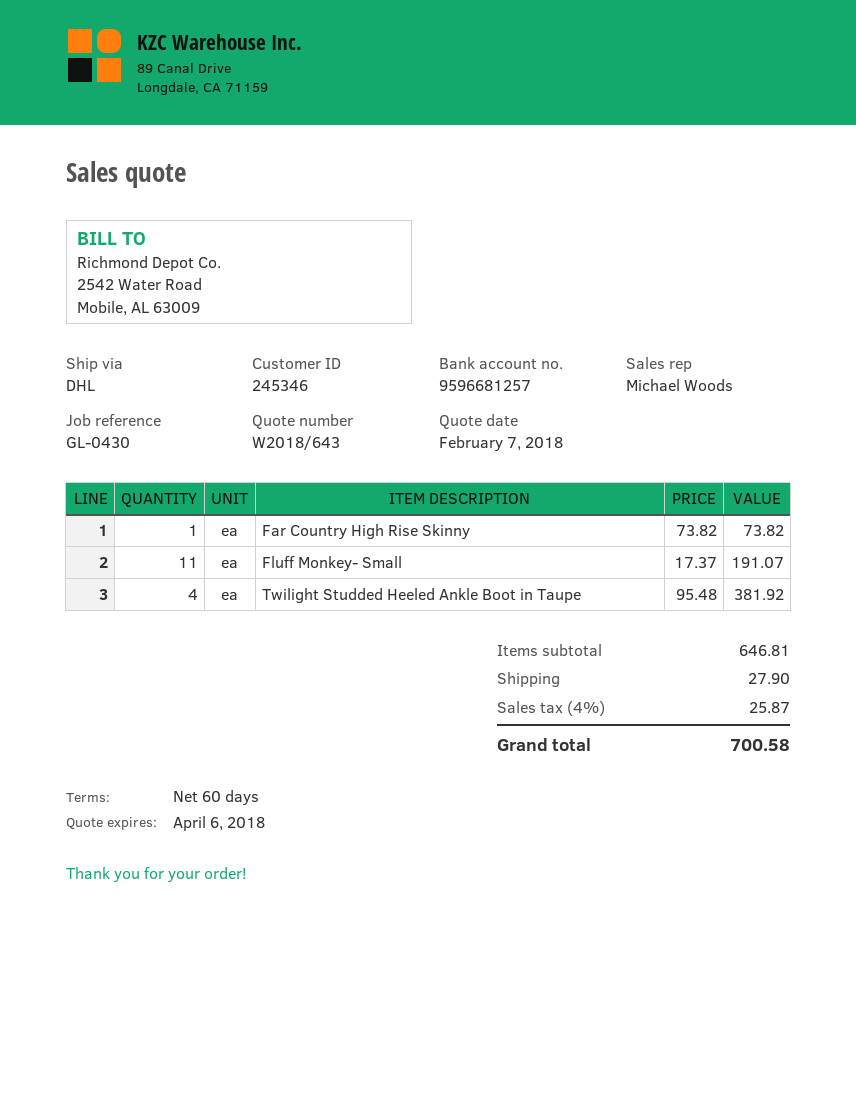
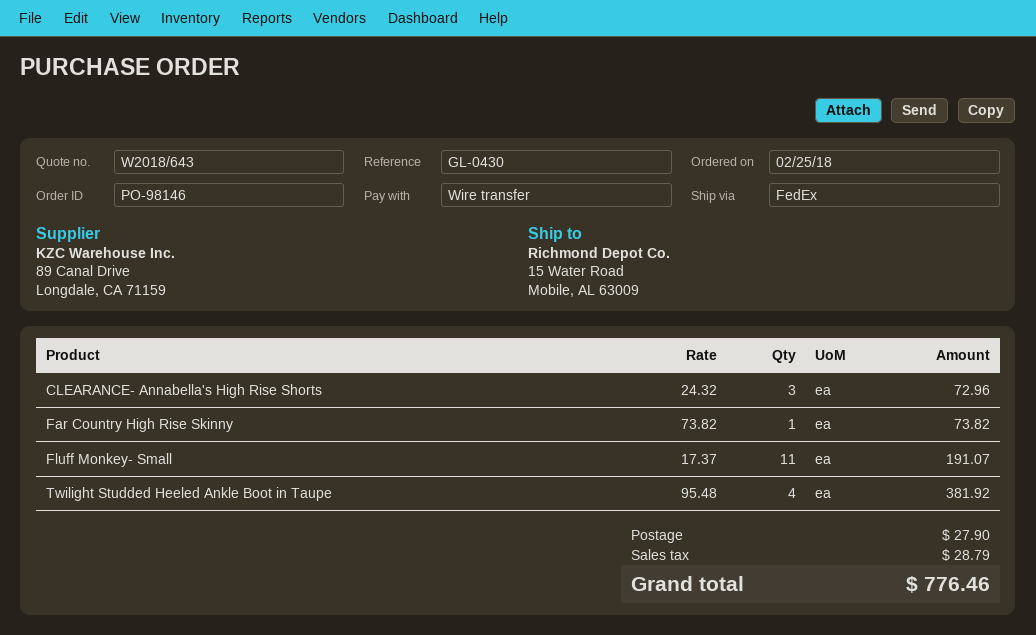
shipping method: DHL -> FedEx
CLEARANCE- Annabella's High Rise Shorts: none -> 3 x 24.32 = 72.96
tax: 25.87 -> 28.79
total: 700.58 -> 776.46

